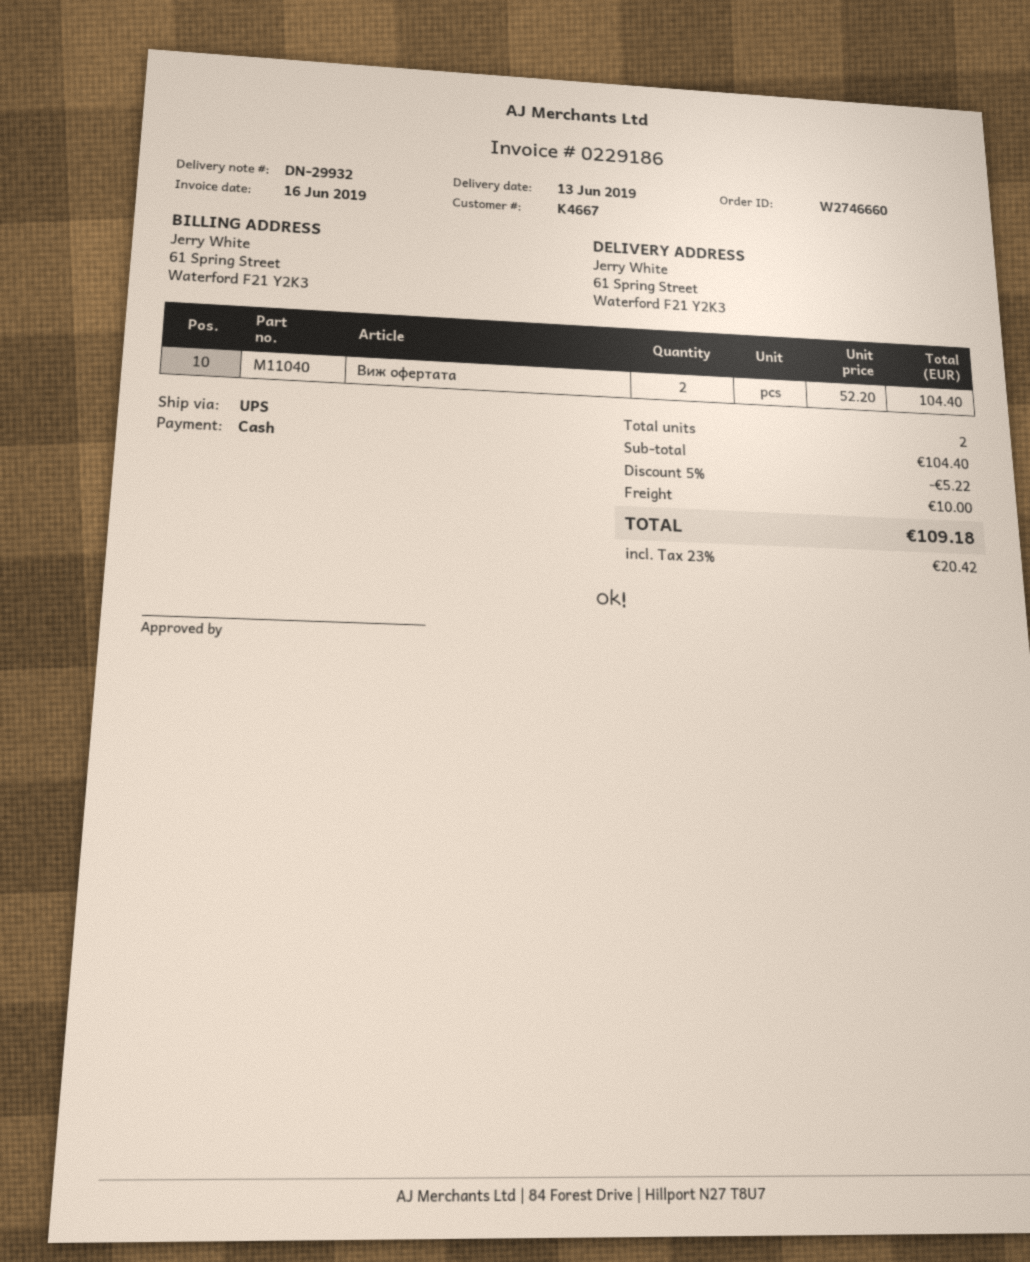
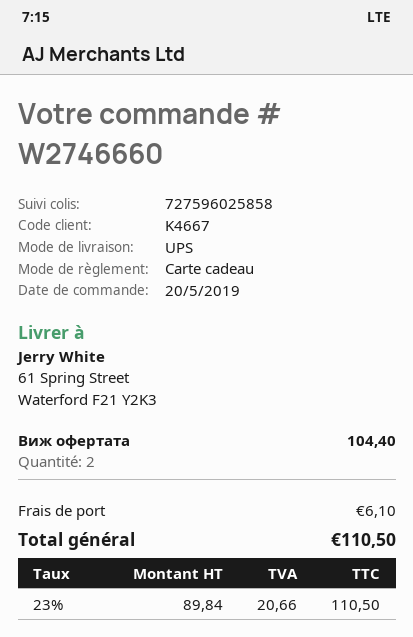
payment method: cash -> gift card
discount: 5% = 5.22 -> none
shipping: 10.00 -> 6.10
tax: 23% = 20.42 -> 23% = 20.66
total: 109.18 -> 110.50

